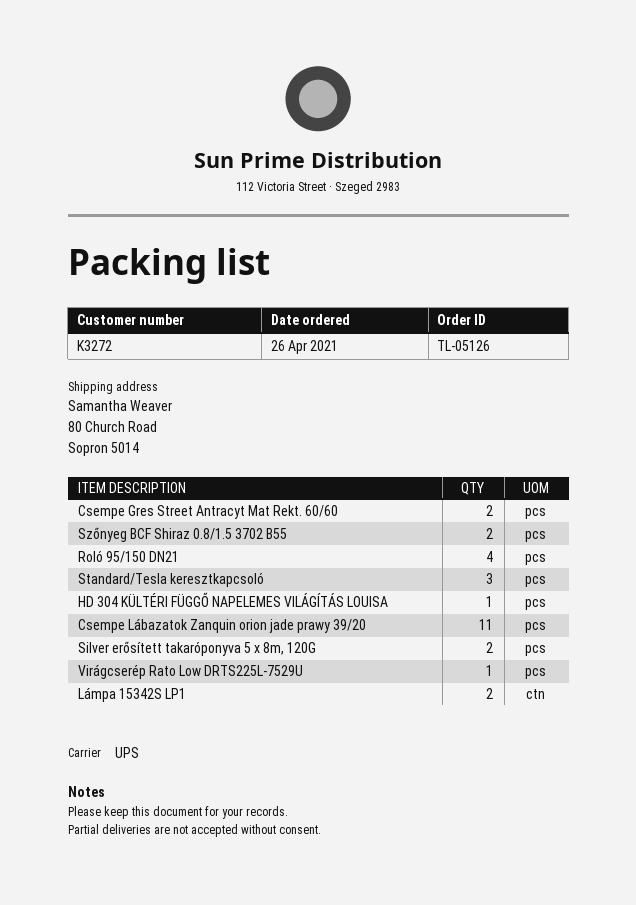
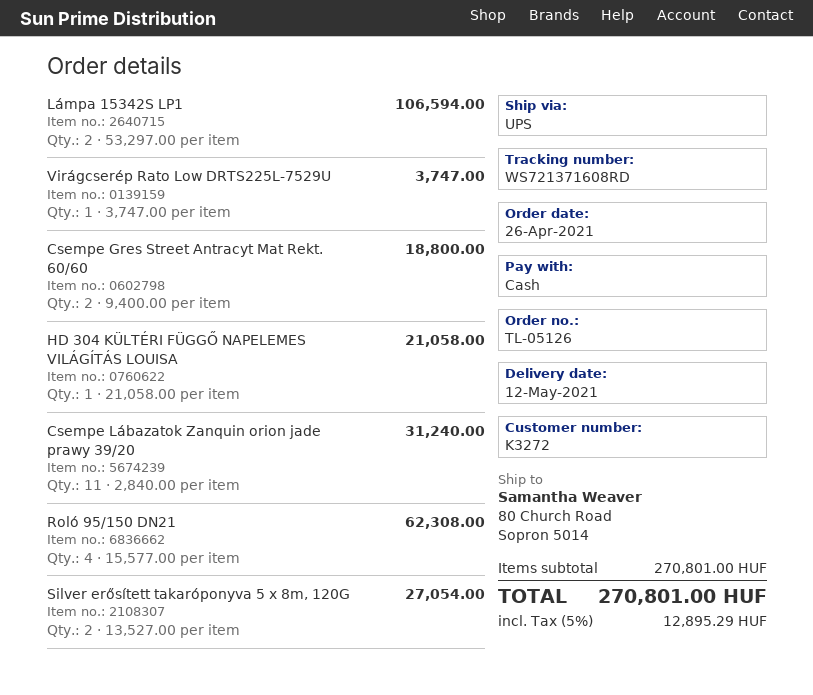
Szőnyeg BCF Shiraz 0.8/1.5 3702 B55: 2 -> none
Standard/Tesla keresztkapcsoló: 3 -> none

